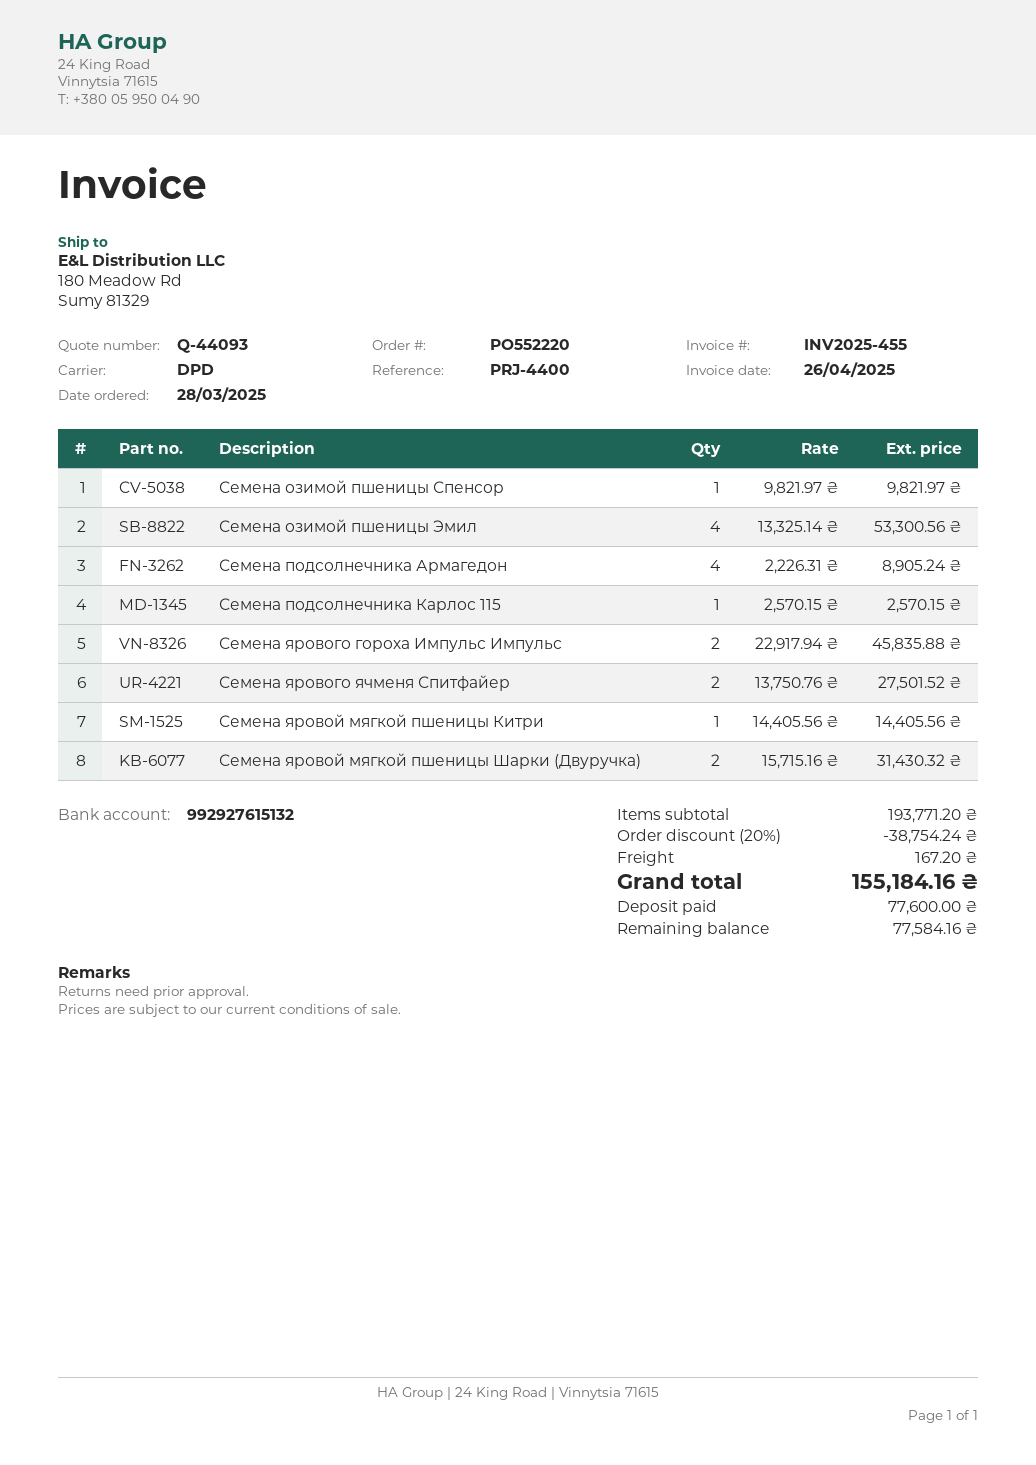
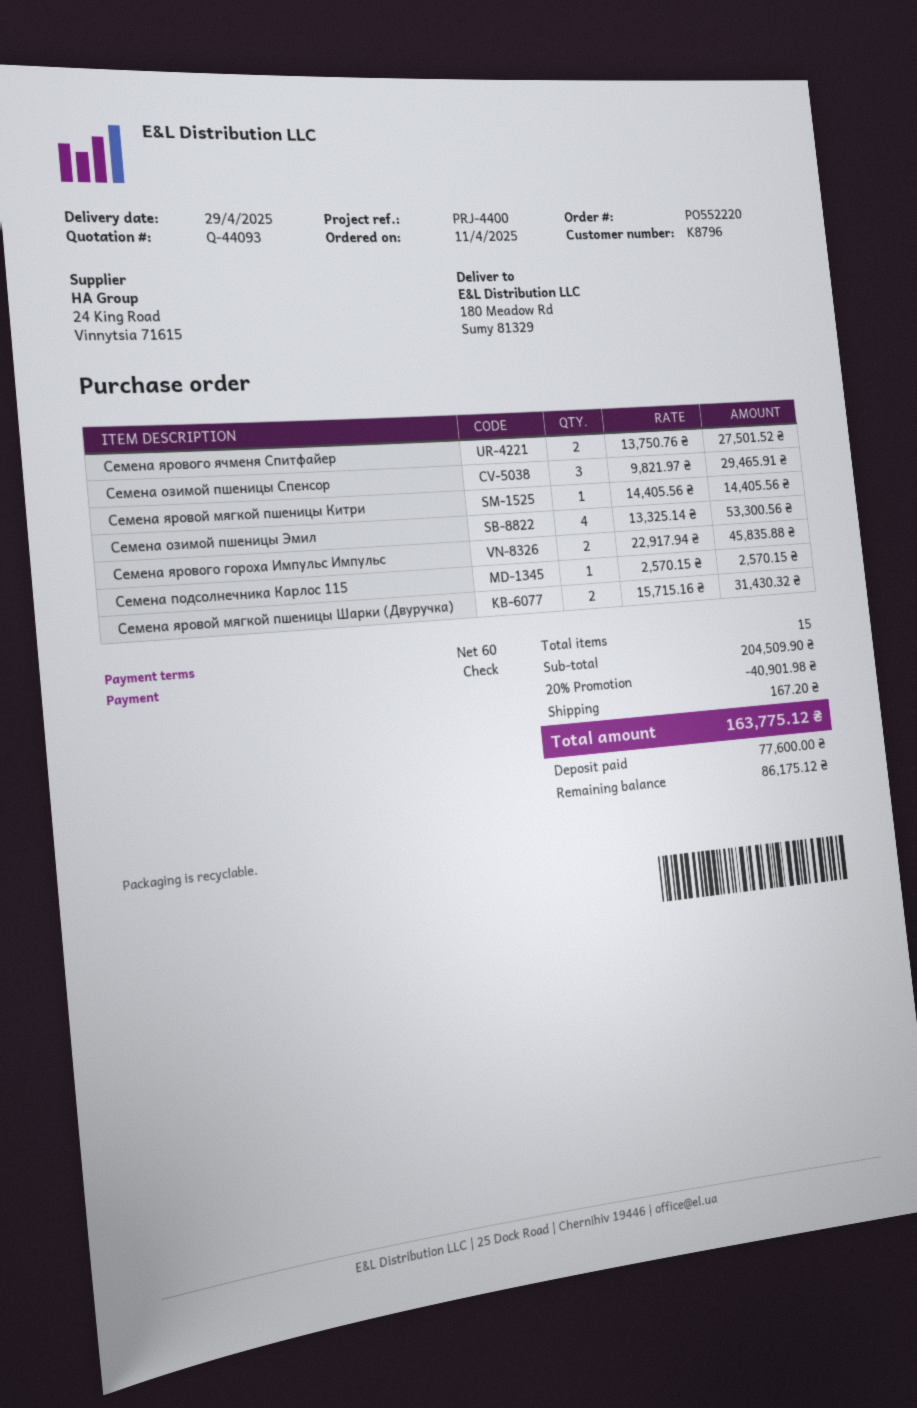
order date: 2025-03-28 -> 2025-04-11
Семена озимой пшеницы Спенсор: 1 x 9821.97 = 9821.97 -> 3 x 9821.97 = 29465.91
Семена подсолнечника Армагедон: 4 x 2226.31 = 8905.24 -> none
subtotal: 193771.20 -> 204509.90
discount: 20% = 38754.24 -> 20% = 40901.98
total: 155184.16 -> 163775.12
balance: 77584.16 -> 86175.12

